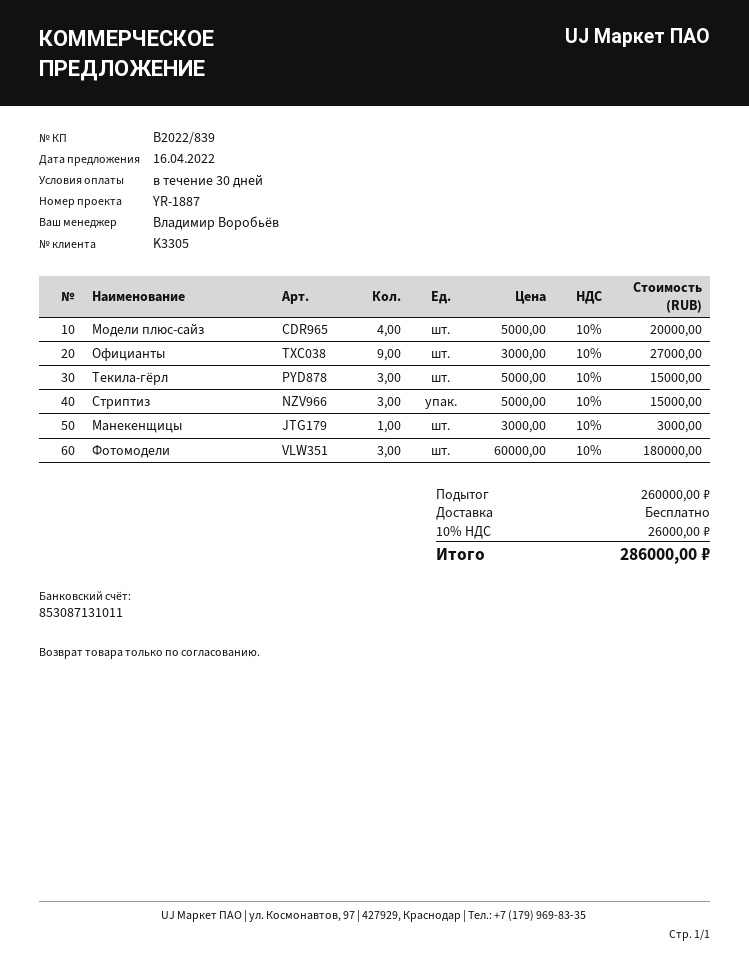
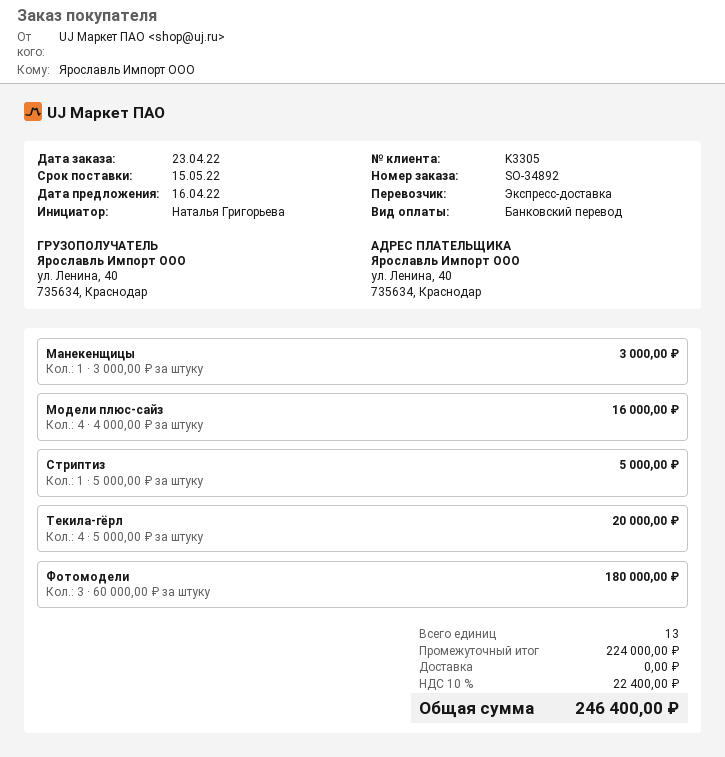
Модели плюс-сайз: 4 x 5000.00 = 20000.00 -> 4 x 4000.00 = 16000.00
Официанты: 9 x 3000.00 = 27000.00 -> none
Текила-гёрл: 3 x 5000.00 = 15000.00 -> 4 x 5000.00 = 20000.00
Стриптиз: 3 x 5000.00 = 15000.00 -> 1 x 5000.00 = 5000.00
subtotal: 260000.00 -> 224000.00
tax: 10% = 26000.00 -> 10% = 22400.00
total: 286000.00 -> 246400.00

